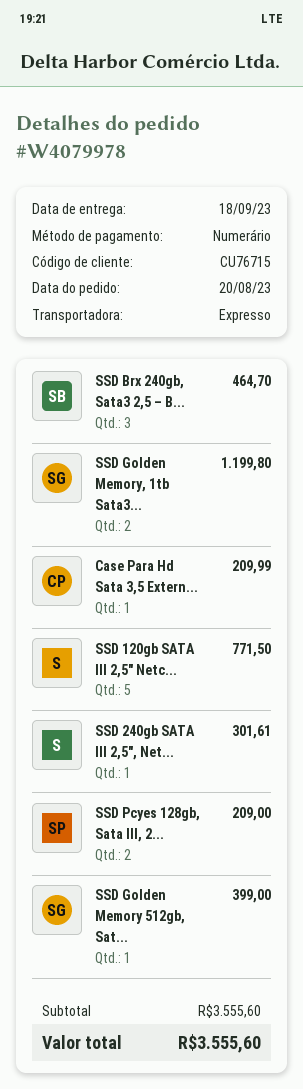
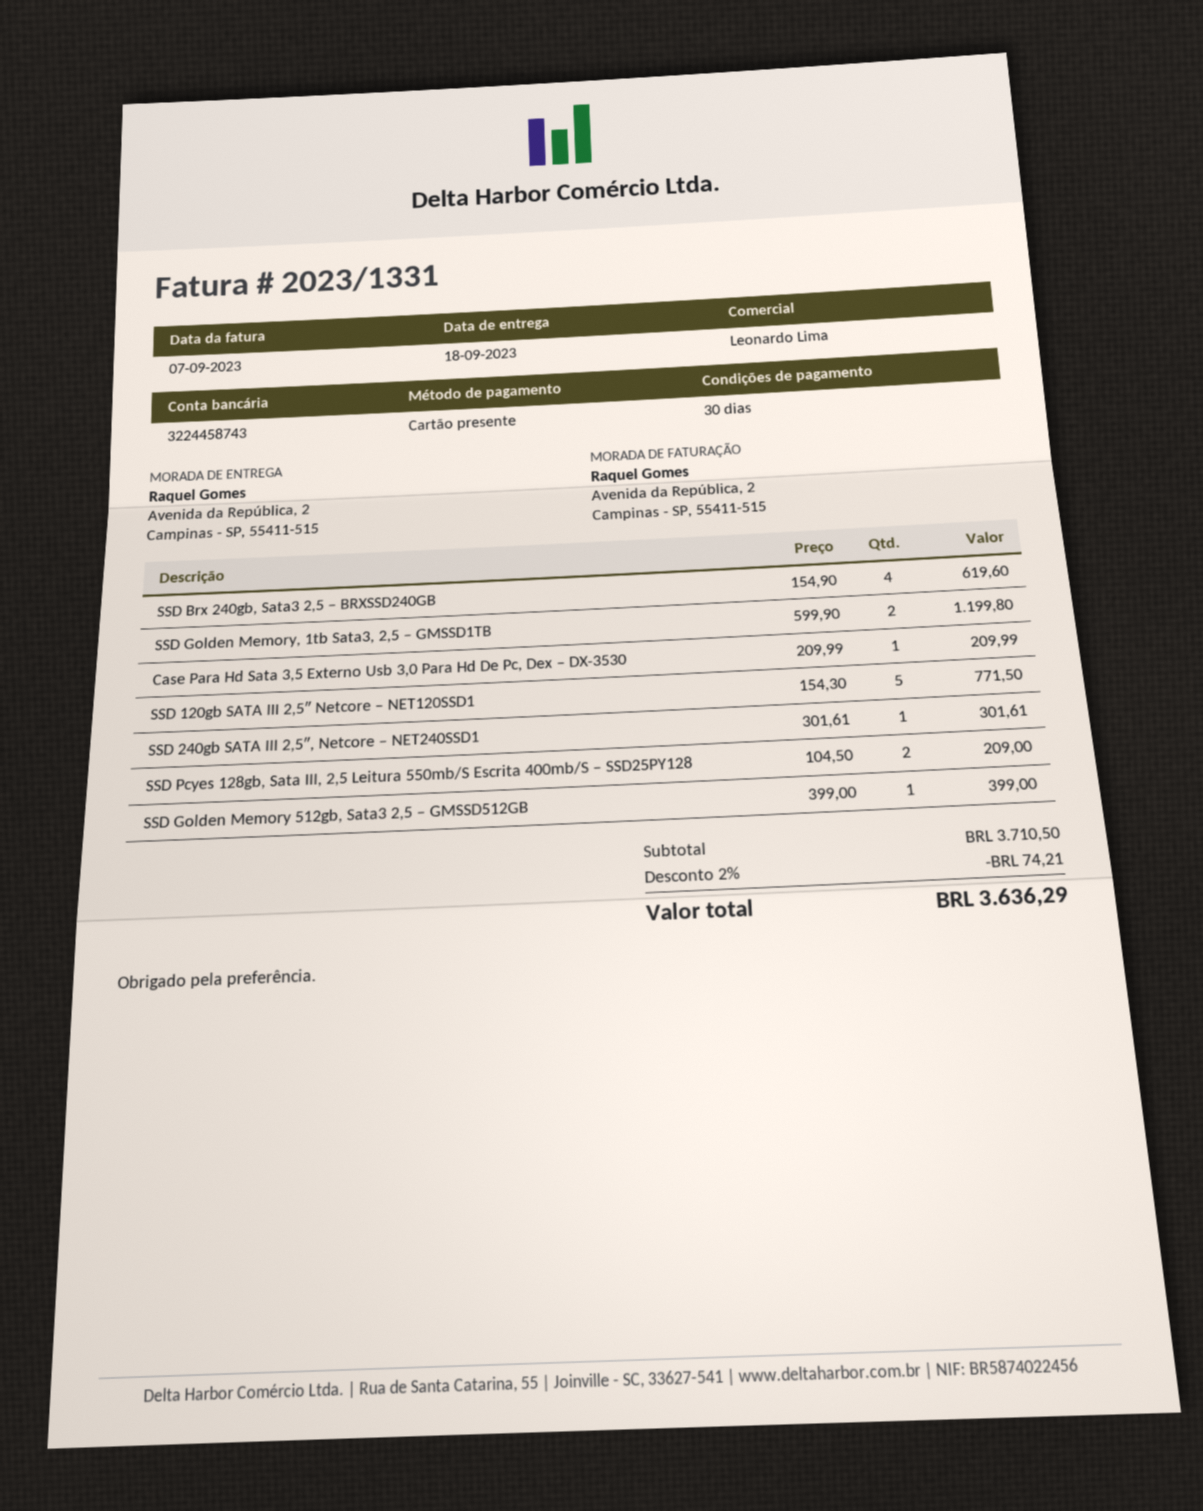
payment method: cash -> gift card
SSD Brx 240gb, Sata3 2,5 – B...: 3 for 464.70 -> 4 for 619.60
subtotal: 3555.60 -> 3710.50
discount: none -> 2% = 74.21
total: 3555.60 -> 3636.29

